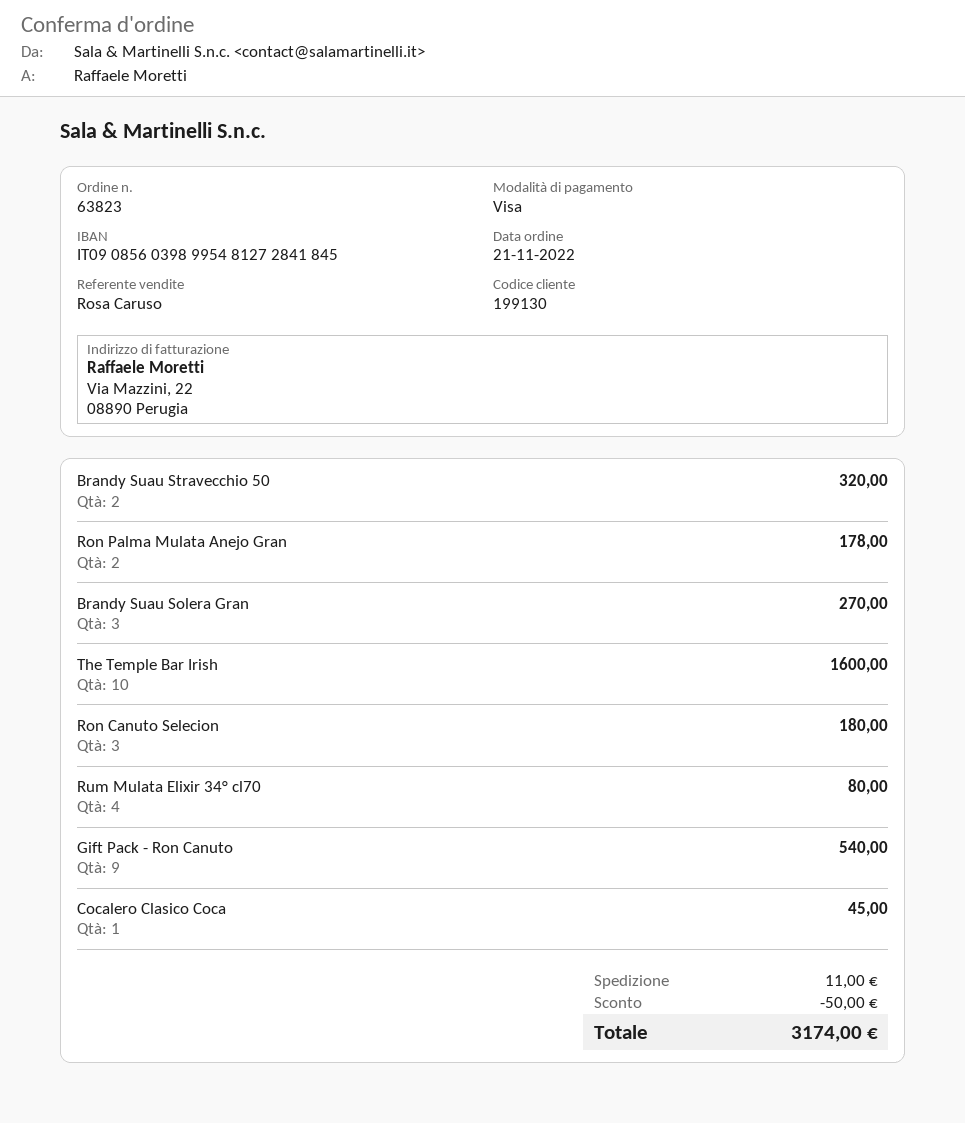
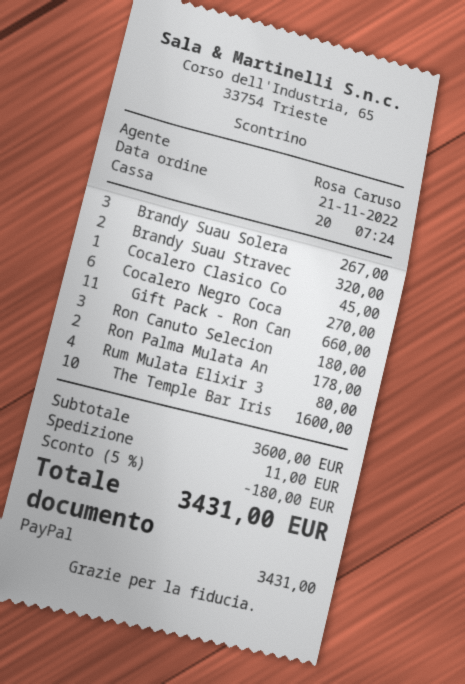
payment method: Visa -> PayPal
Brandy Suau Solera Gran: 3 for 270.00 -> 3 for 267.00
Gift Pack - Ron Canuto: 9 for 540.00 -> 11 for 660.00
Cocalero Negro Coca: none -> 6 for 270.00
discount: 50.00 -> 180.00
total: 3174.00 -> 3431.00

